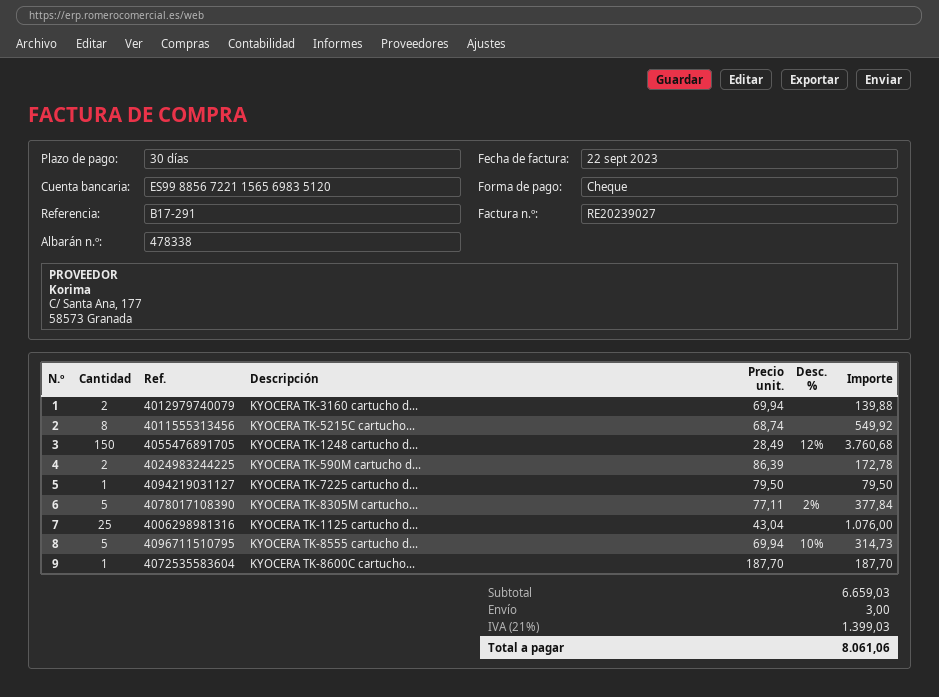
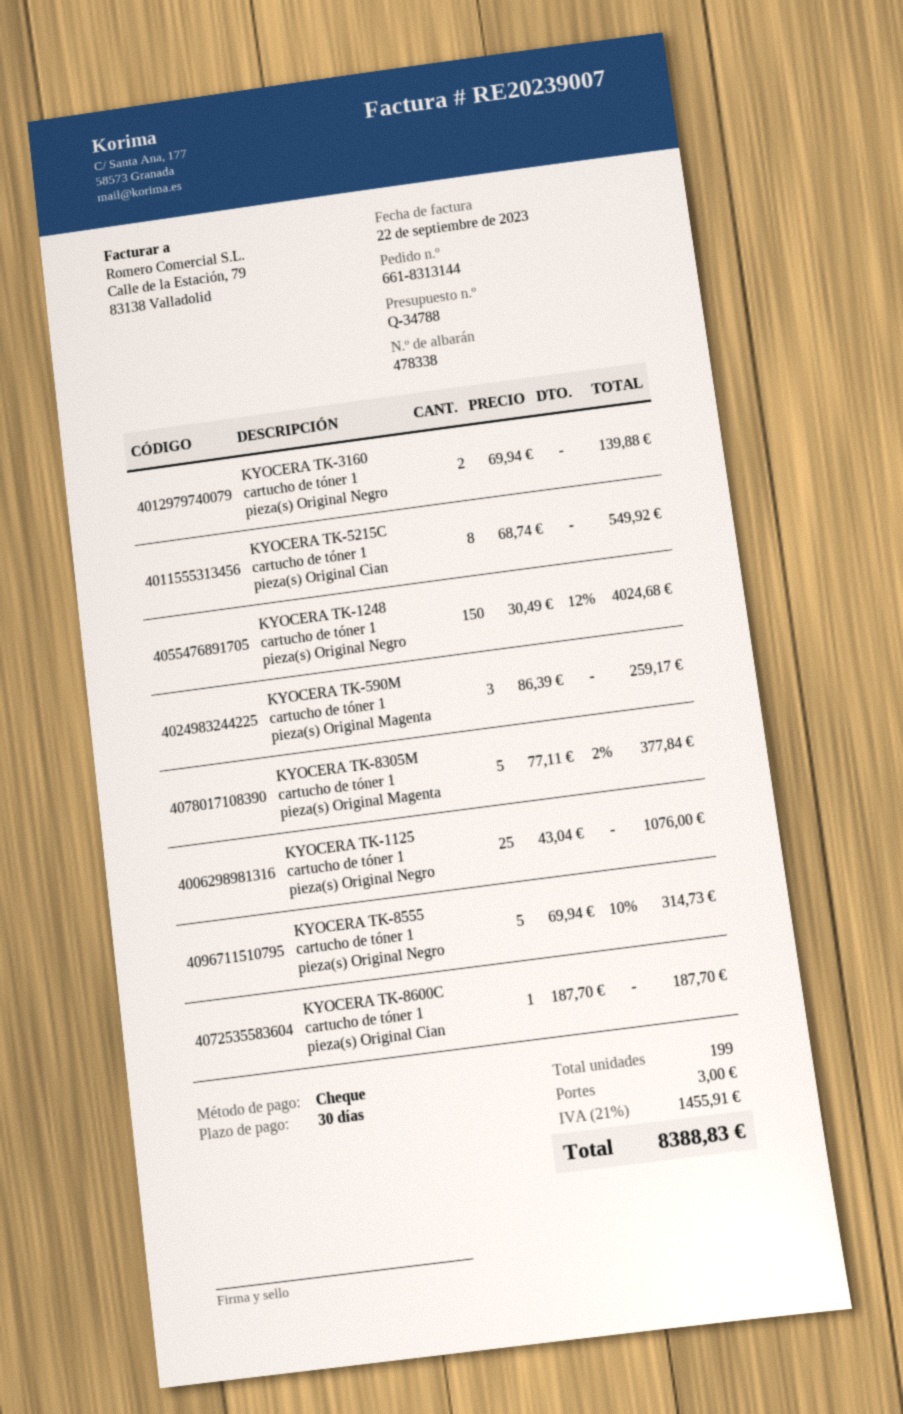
invoice number: RE20239027 -> RE20239007
KYOCERA TK-1248 cartucho d...: 150 x 28.49 - 12% = 3760.68 -> 150 x 30.49 - 12% = 4024.68
KYOCERA TK-590M cartucho d...: 2 x 86.39 = 172.78 -> 3 x 86.39 = 259.17
KYOCERA TK-7225 cartucho d...: 1 x 79.50 = 79.50 -> none
tax: 21% = 1399.03 -> 21% = 1455.91
total: 8061.06 -> 8388.83

